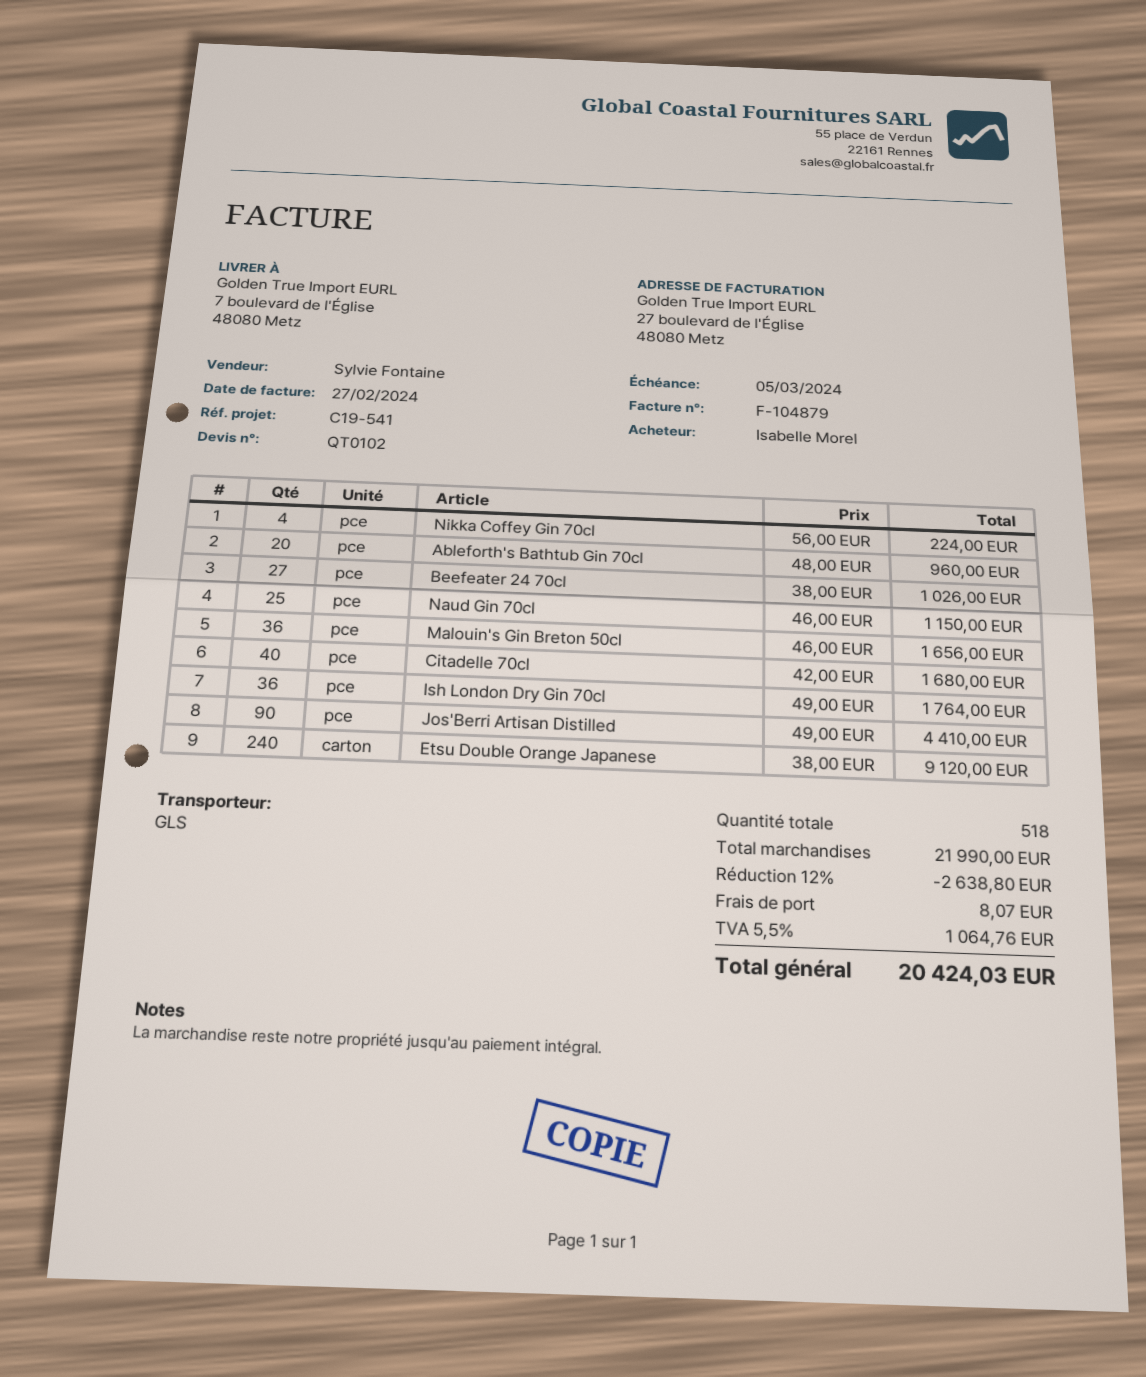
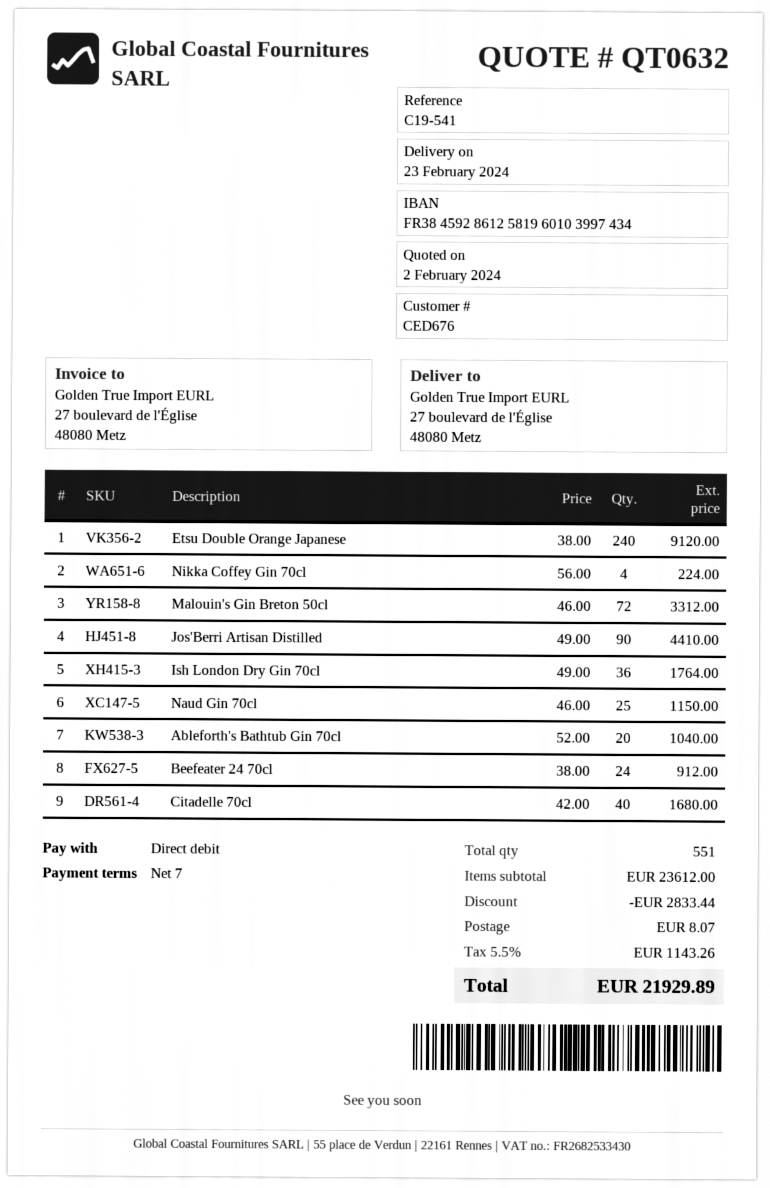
quote number: QT0102 -> QT0632
ship to: 7 boulevard de l'Église, 48080 Metz -> 27 boulevard de l'Église, 48080 Metz
Ableforth's Bathtub Gin 70cl: 20 x 48.00 = 960.00 -> 20 x 52.00 = 1040.00
Beefeater 24 70cl: 27 x 38.00 = 1026.00 -> 24 x 38.00 = 912.00
Malouin's Gin Breton 50cl: 36 x 46.00 = 1656.00 -> 72 x 46.00 = 3312.00
total quantity: 518 -> 551
subtotal: 21990.00 -> 23612.00
discount: 2638.80 -> 2833.44
tax: 5.5% = 1064.76 -> 5.5% = 1143.26
total: 20424.03 -> 21929.89

